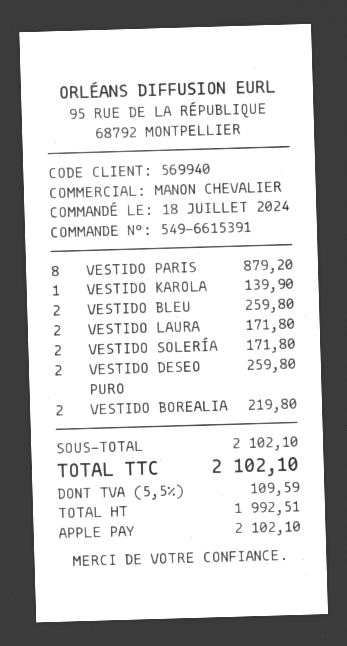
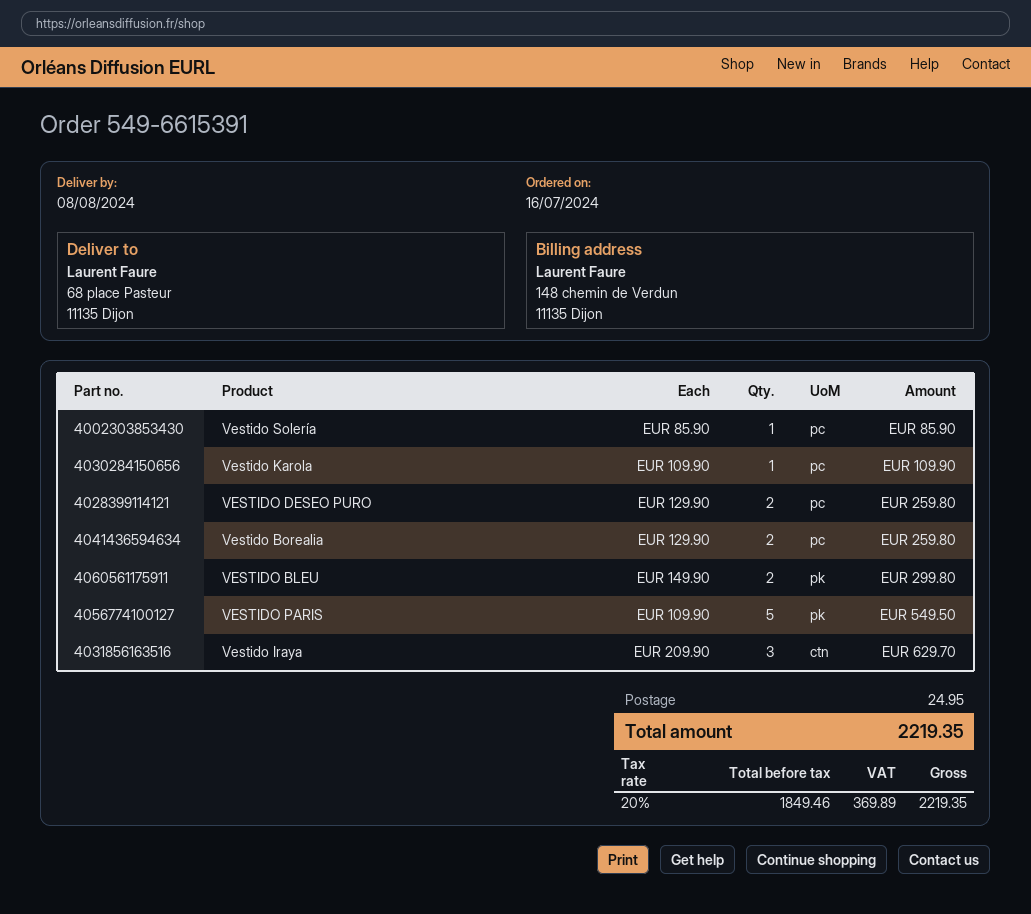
order date: 2024-07-18 -> 2024-07-16
VESTIDO PARIS: 8 for 879.20 -> 5 for 549.50
VESTIDO KAROLA: 1 for 139.90 -> 1 for 109.90
VESTIDO BLEU: 2 for 259.80 -> 2 for 299.80
VESTIDO LAURA: 2 for 171.80 -> none
VESTIDO SOLERÍA: 2 for 171.80 -> 1 for 85.90
VESTIDO BOREALIA: 2 for 219.80 -> 2 for 259.80
Vestido Iraya: none -> 3 for 629.70
shipping: none -> 24.95
net: 1992.51 -> 1849.46
tax: 5.5% = 109.59 -> 20% = 369.89
total: 2102.10 -> 2219.35

